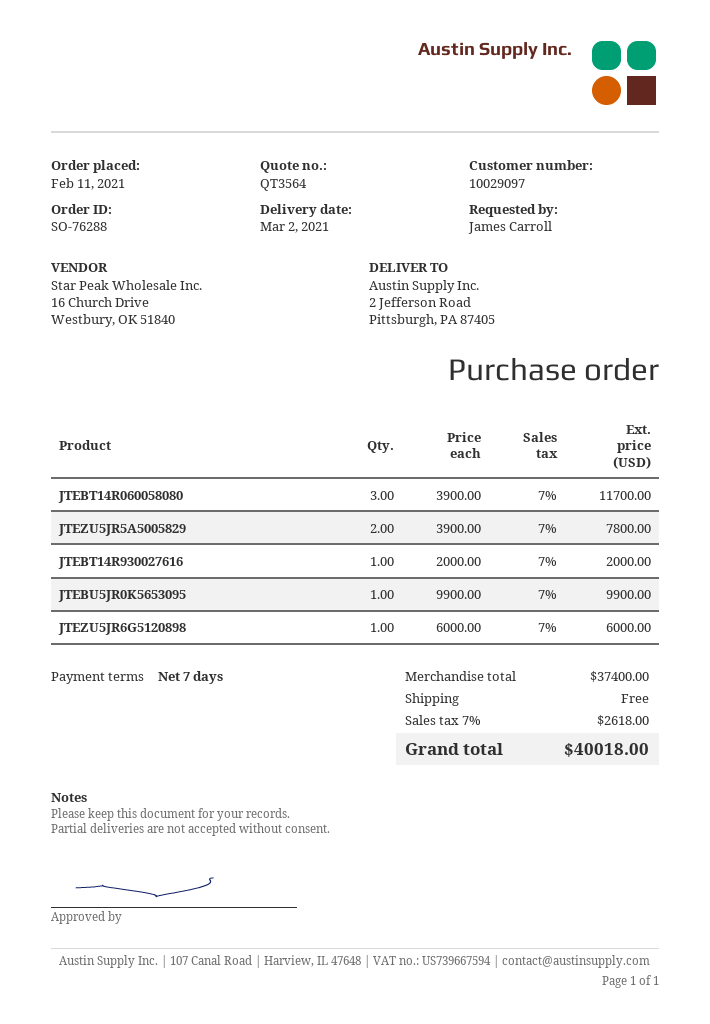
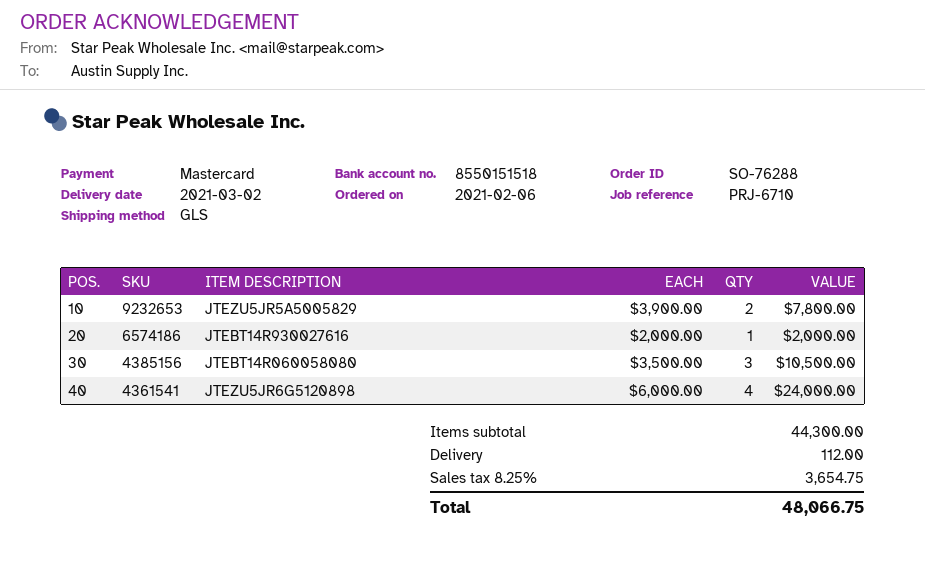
order date: 2021-02-11 -> 2021-02-06
JTEBT14R060058080: 3 x 3900.00 = 11700.00 -> 3 x 3500.00 = 10500.00
JTEBU5JR0K5653095: 1 x 9900.00 = 9900.00 -> none
JTEZU5JR6G5120898: 1 x 6000.00 = 6000.00 -> 4 x 6000.00 = 24000.00
subtotal: 37400.00 -> 44300.00
shipping: 0.00 -> 112.00
tax: 7% = 2618.00 -> 8.25% = 3654.75
total: 40018.00 -> 48066.75

